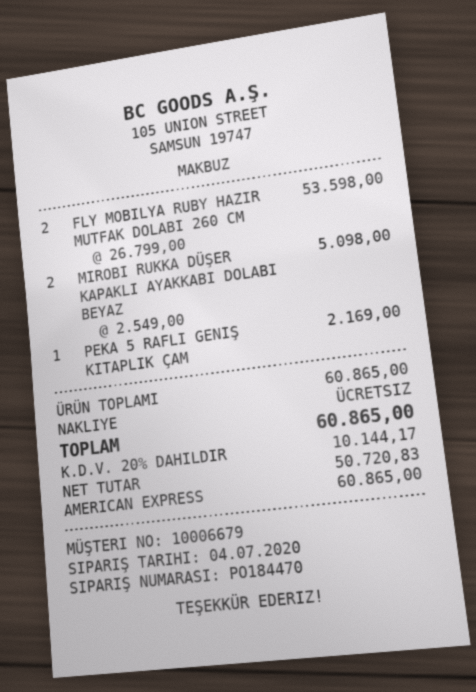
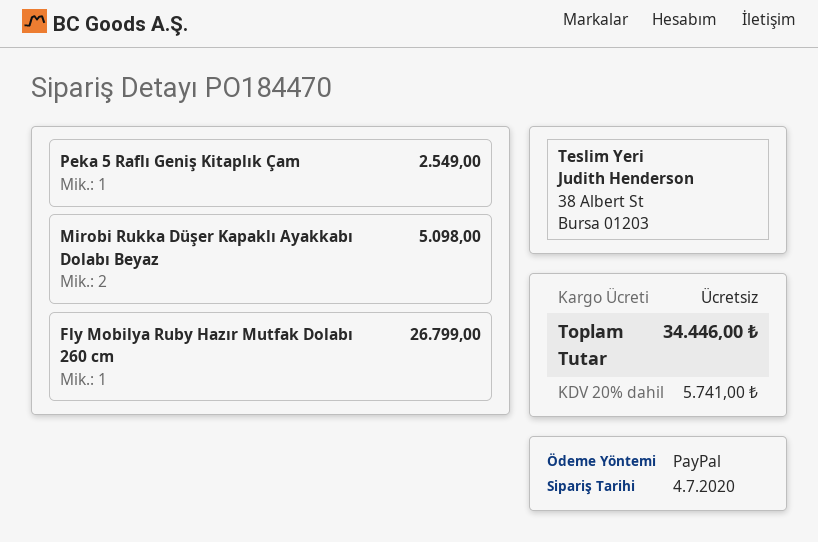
payment method: American Express -> PayPal
FLY MOBILYA RUBY HAZIR MUTFAK DOLABI 260 CM: 2 for 53598.00 -> 1 for 26799.00
PEKA 5 RAFLI GENIŞ KITAPLIK ÇAM: 1 for 2169.00 -> 1 for 2549.00
tax: 20% = 10144.17 -> 20% = 5741.00
total: 60865.00 -> 34446.00

